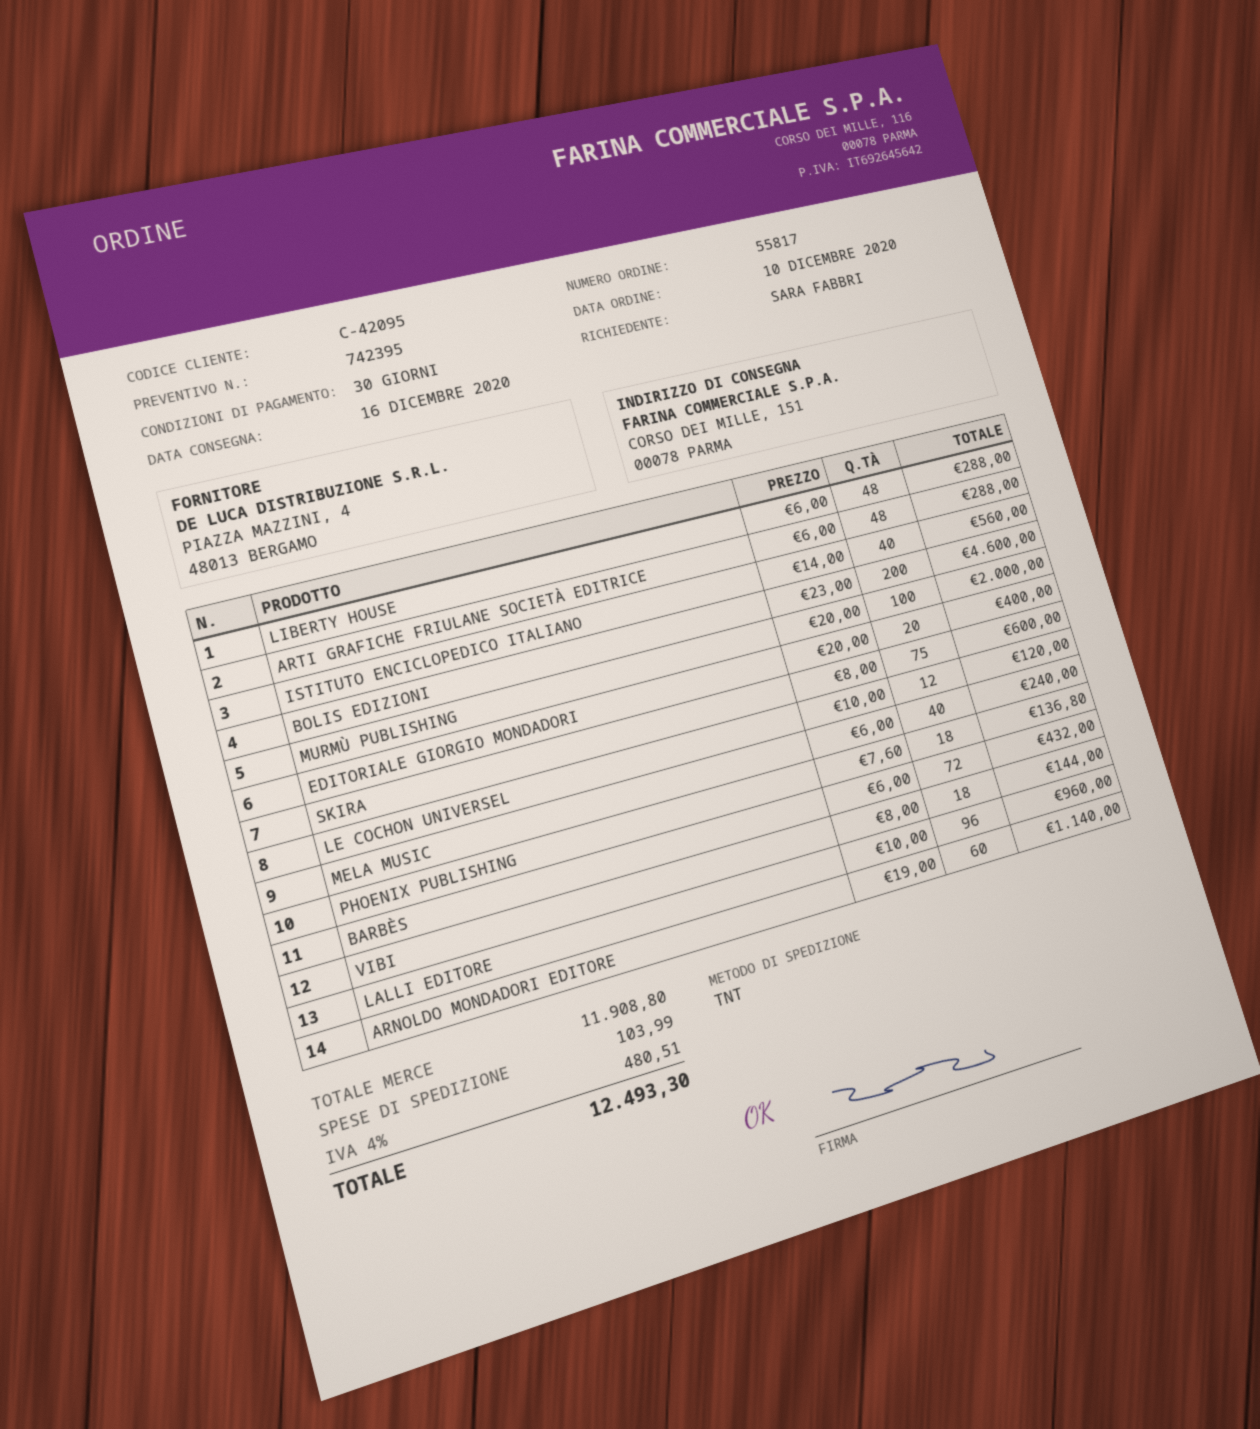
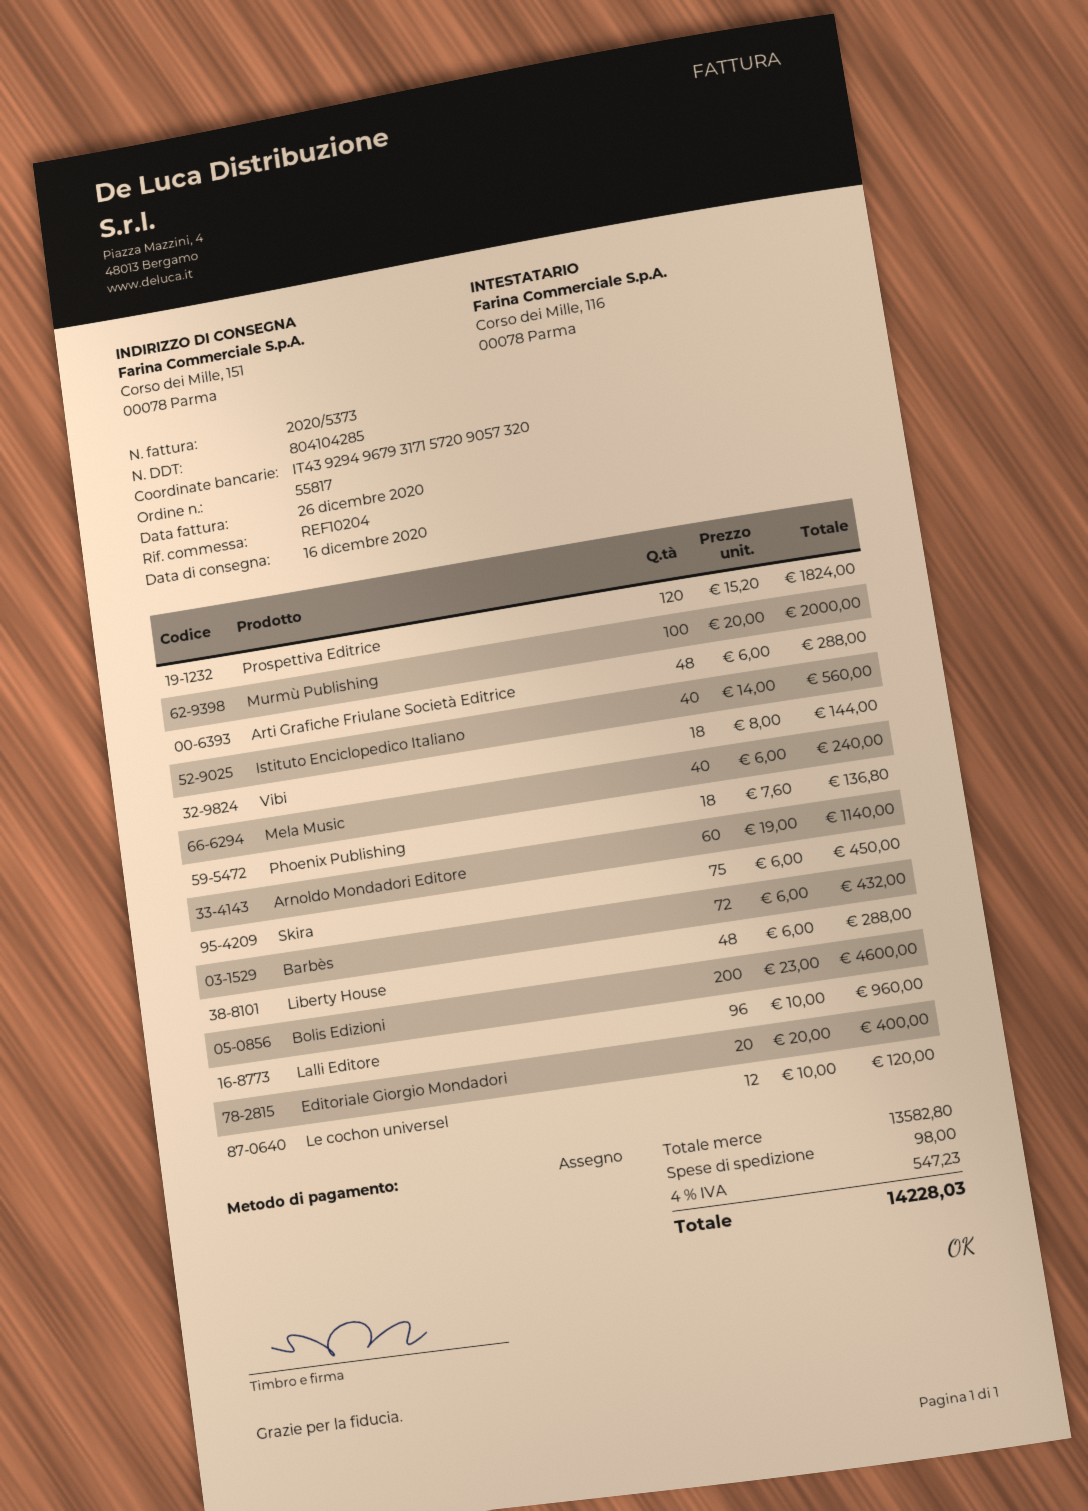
SKIRA: 75 x 8.00 = 600.00 -> 75 x 6.00 = 450.00
Prospettiva Editrice: none -> 120 x 15.20 = 1824.00
subtotal: 11908.80 -> 13582.80
shipping: 103.99 -> 98.00
tax: 4% = 480.51 -> 4% = 547.23
total: 12493.30 -> 14228.03

